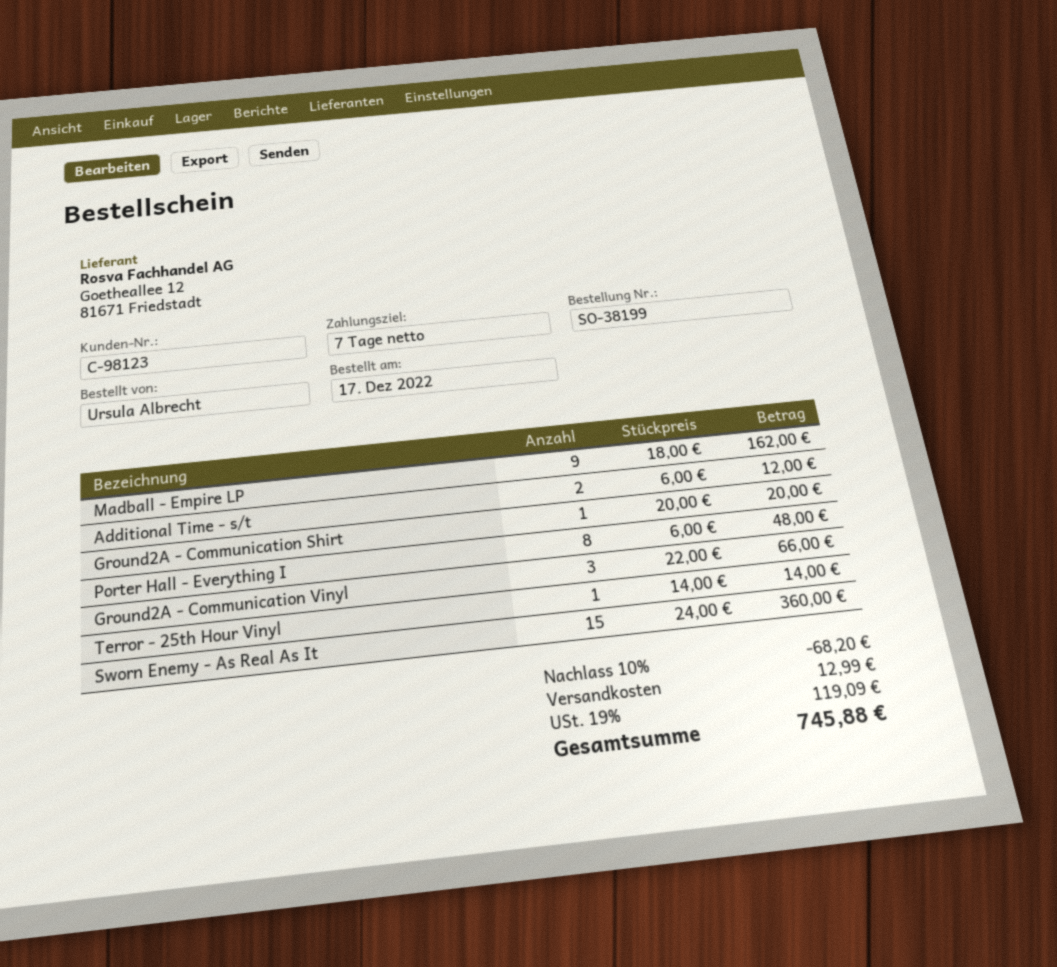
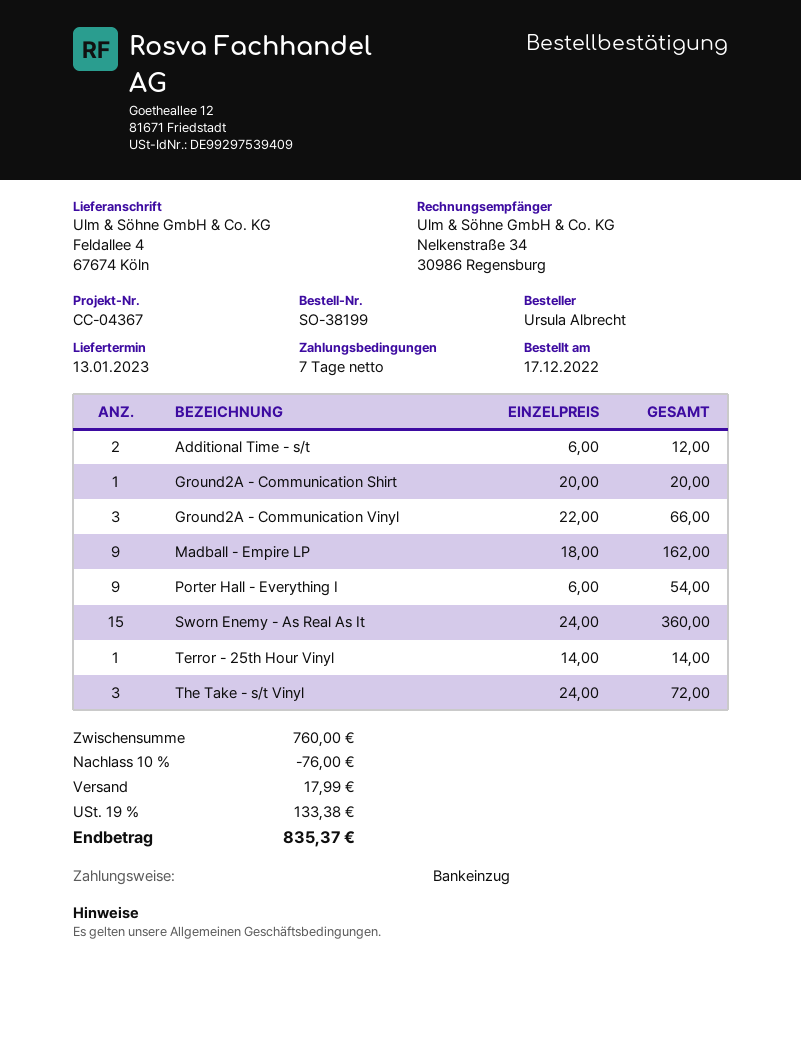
Porter Hall - Everything I: 8 x 6.00 = 48.00 -> 9 x 6.00 = 54.00
The Take - s/t Vinyl: none -> 3 x 24.00 = 72.00
discount: 10% = 68.20 -> 10% = 76.00
shipping: 12.99 -> 17.99
tax: 19% = 119.09 -> 19% = 133.38
total: 745.88 -> 835.37

